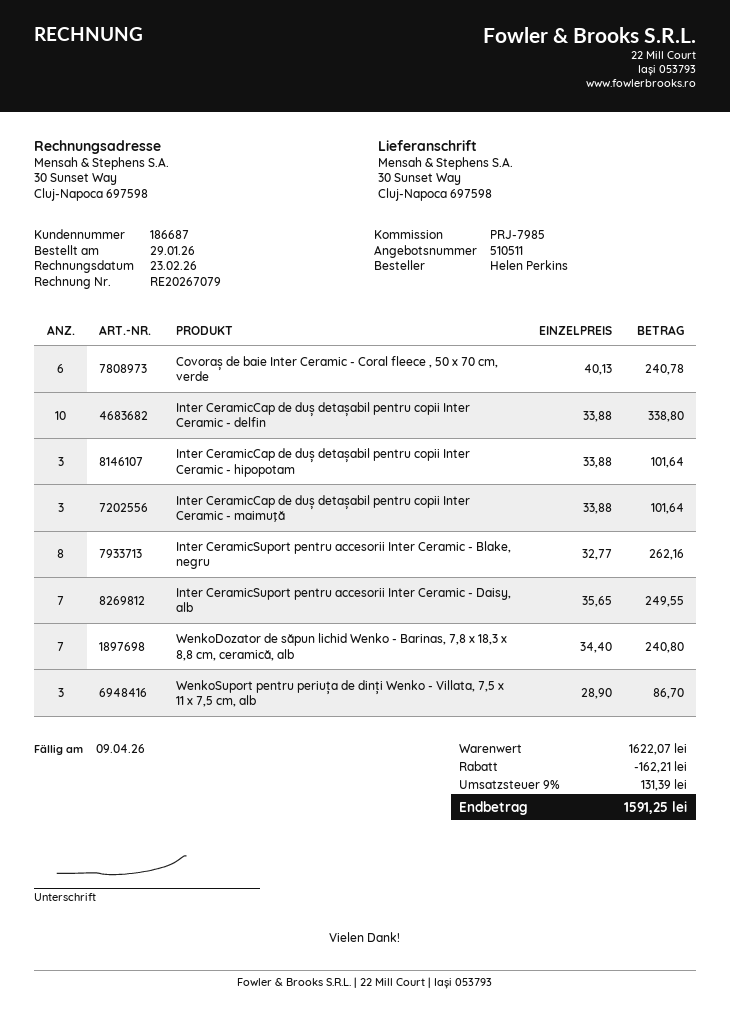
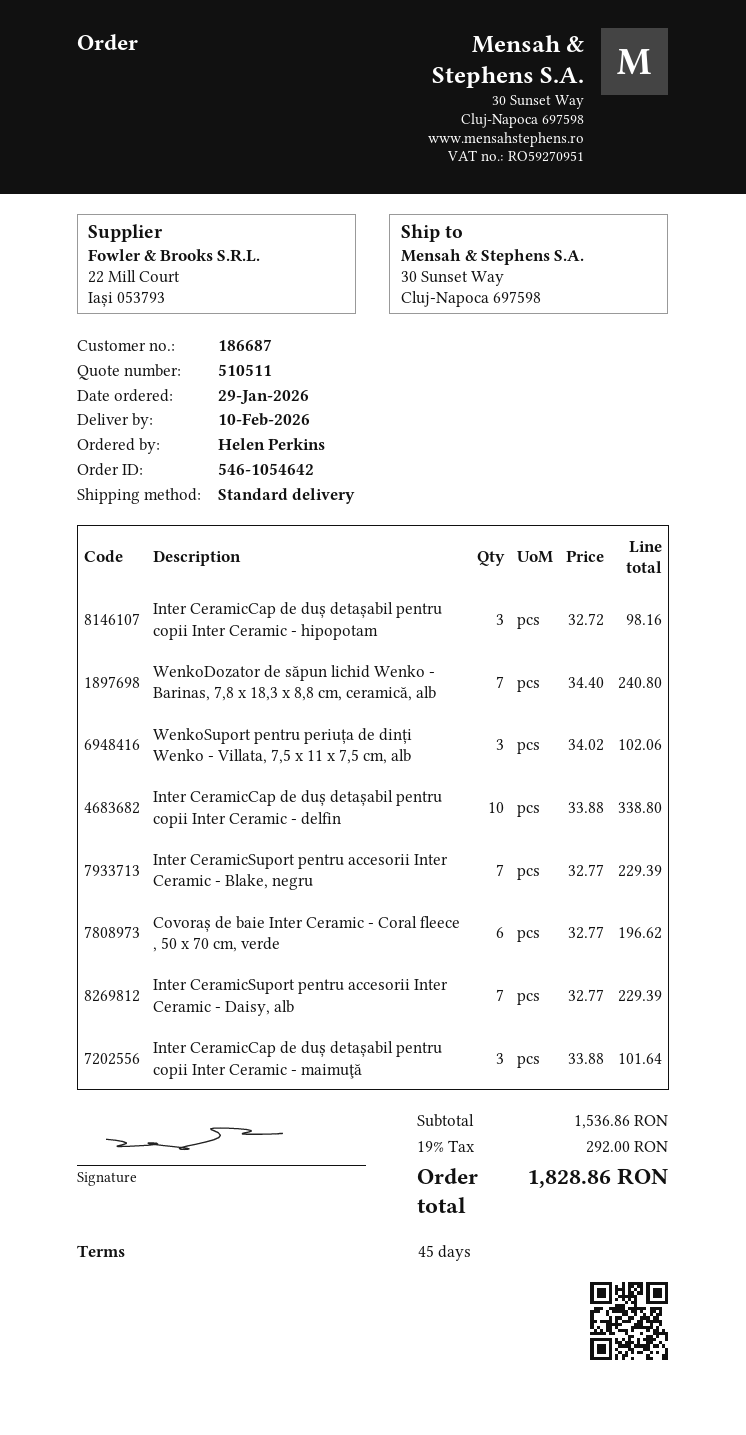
Covoraș de baie Inter Ceramic - Coral fleece , 50 x 70 cm, verde: 6 x 40.13 = 240.78 -> 6 x 32.77 = 196.62
Inter CeramicCap de duș detașabil pentru copii Inter Ceramic - hipopotam: 3 x 33.88 = 101.64 -> 3 x 32.72 = 98.16
Inter CeramicSuport pentru accesorii Inter Ceramic - Blake, negru: 8 x 32.77 = 262.16 -> 7 x 32.77 = 229.39
Inter CeramicSuport pentru accesorii Inter Ceramic - Daisy, alb: 7 x 35.65 = 249.55 -> 7 x 32.77 = 229.39
WenkoSuport pentru periuța de dinți Wenko - Villata, 7,5 x 11 x 7,5 cm, alb: 3 x 28.90 = 86.70 -> 3 x 34.02 = 102.06
subtotal: 1622.07 -> 1536.86
discount: 162.21 -> none
tax: 9% = 131.39 -> 19% = 292.00
total: 1591.25 -> 1828.86

